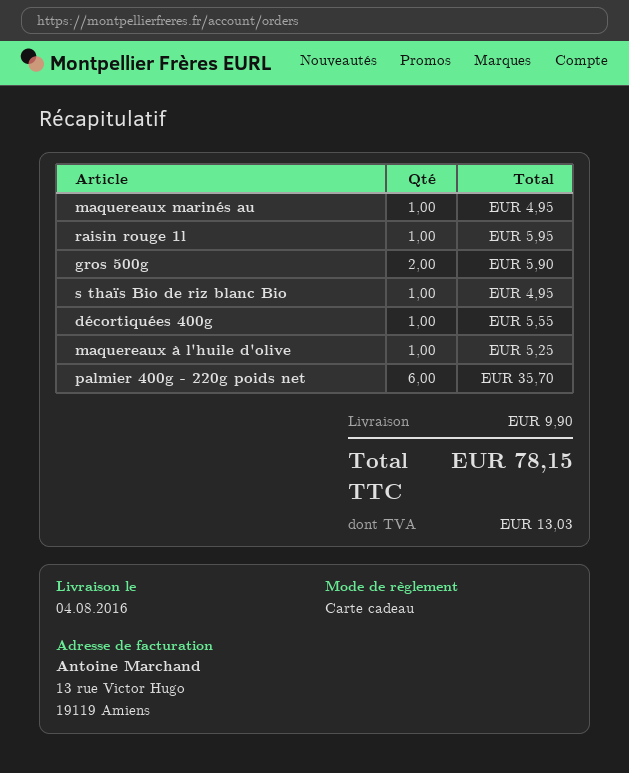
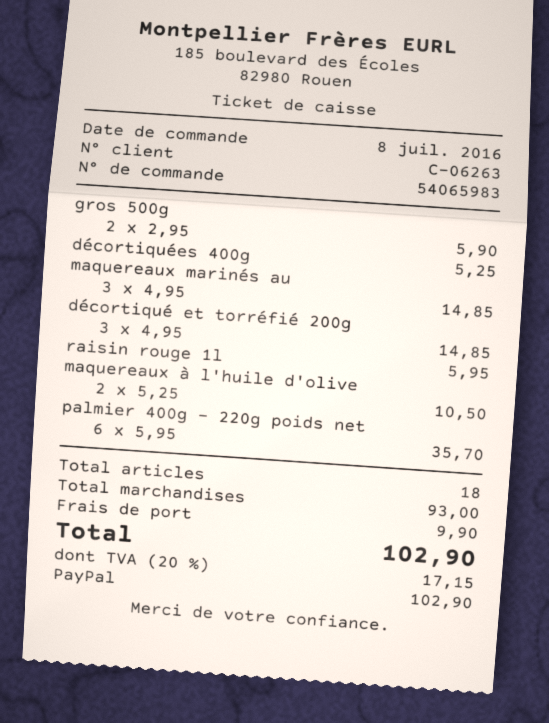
payment method: gift card -> PayPal
maquereaux marinés au: 1 for 4.95 -> 3 for 14.85
s thaïs Bio de riz blanc Bio: 1 for 4.95 -> none
décortiquées 400g: 1 for 5.55 -> 1 for 5.25
maquereaux à l'huile d'olive: 1 for 5.25 -> 2 for 10.50
décortiqué et torréfié 200g: none -> 3 for 14.85
tax: 13.03 -> 17.15
total: 78.15 -> 102.90

